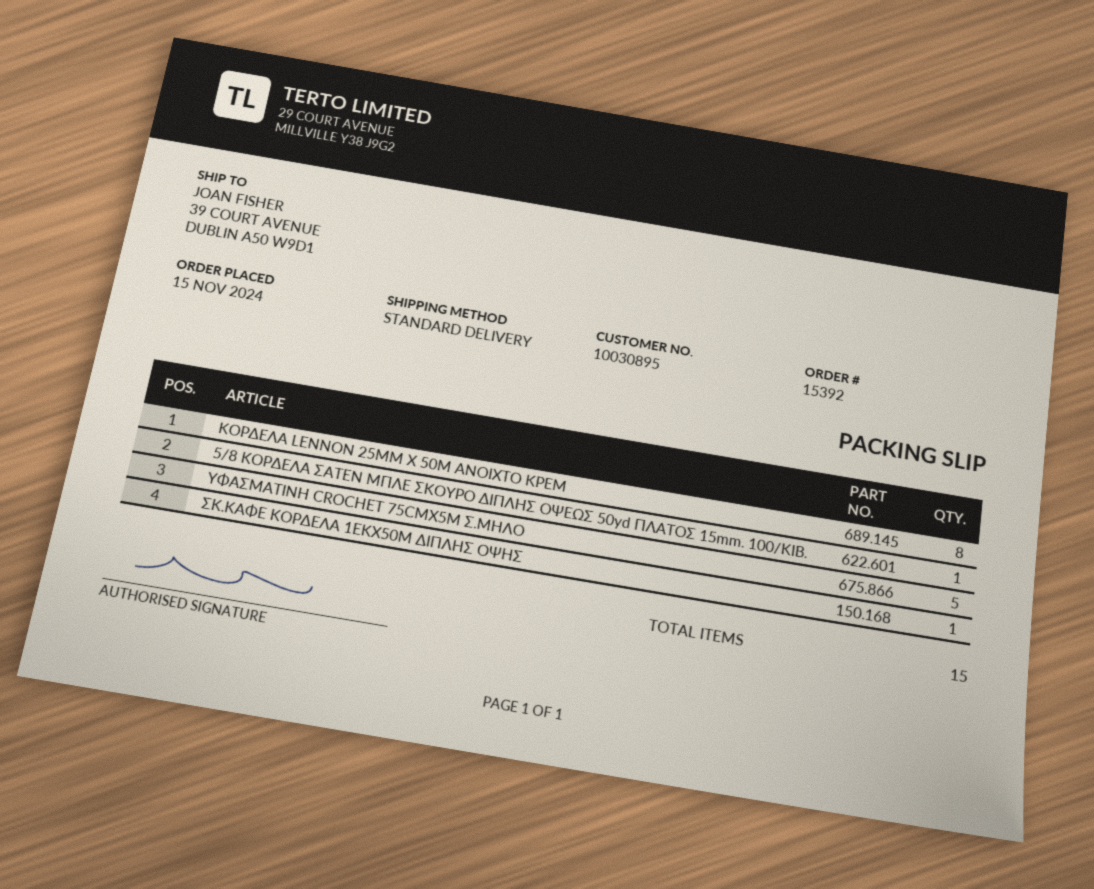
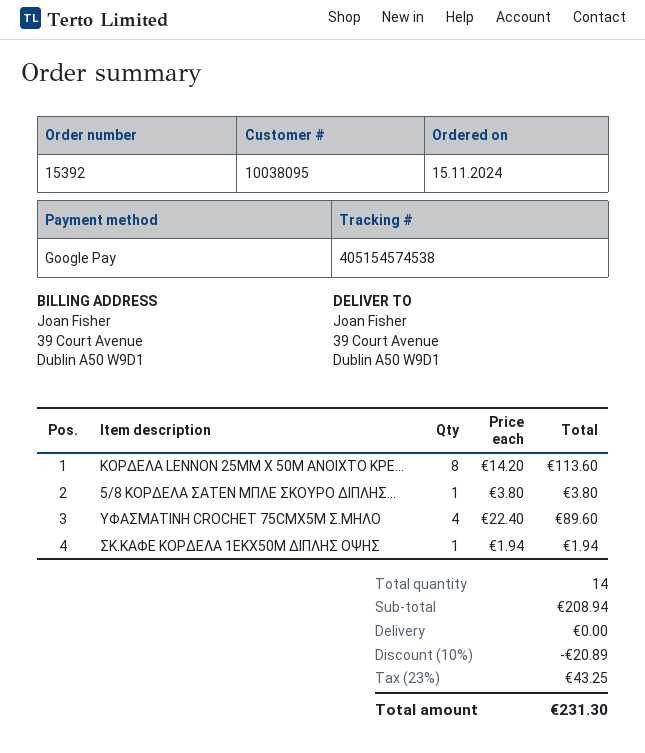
customer number: 10030895 -> 10038095
ΥΦΑΣΜΑΤΙΝΗ CROCHET 75CMX5M Σ.ΜΗΛΟ: 5 -> 4
total quantity: 15 -> 14

